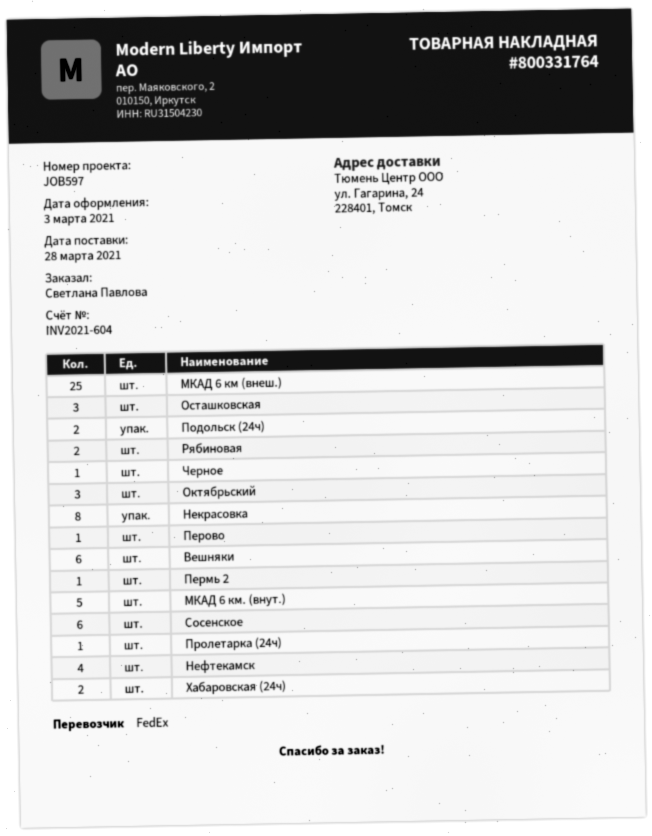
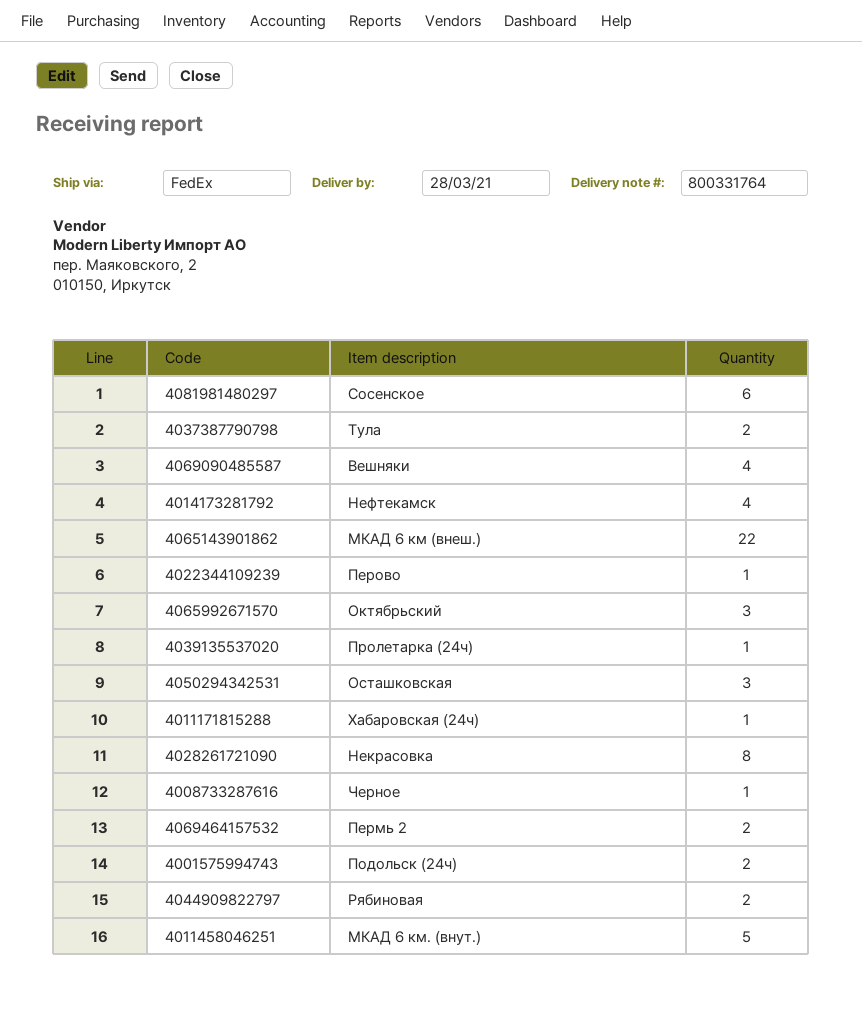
МКАД 6 км (внеш.): 25 -> 22
Вешняки: 6 -> 4
Пермь 2: 1 -> 2
Хабаровская (24ч): 2 -> 1
Тула: none -> 2

